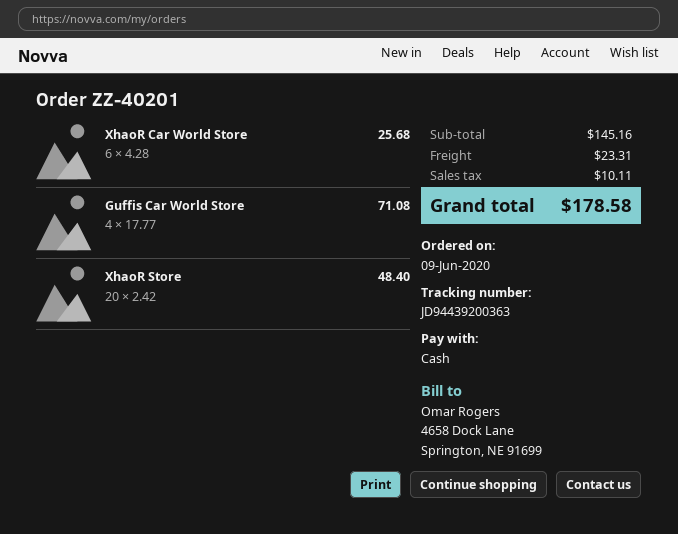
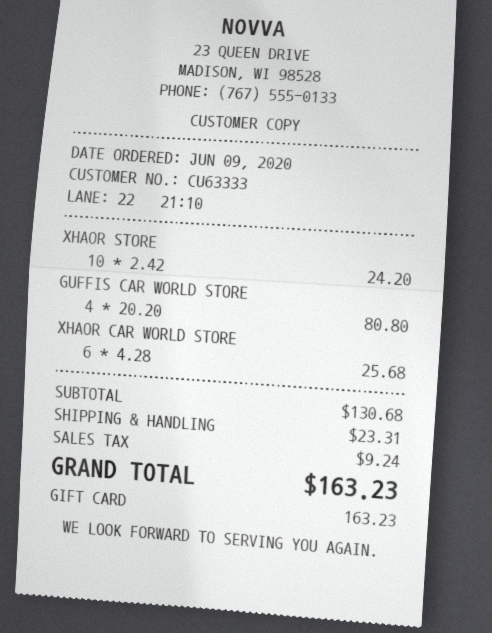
payment method: cash -> gift card
Guffis Car World Store: 4 x 17.77 = 71.08 -> 4 x 20.20 = 80.80
XhaoR Store: 20 x 2.42 = 48.40 -> 10 x 2.42 = 24.20
subtotal: 145.16 -> 130.68
tax: 10.11 -> 9.24
total: 178.58 -> 163.23

